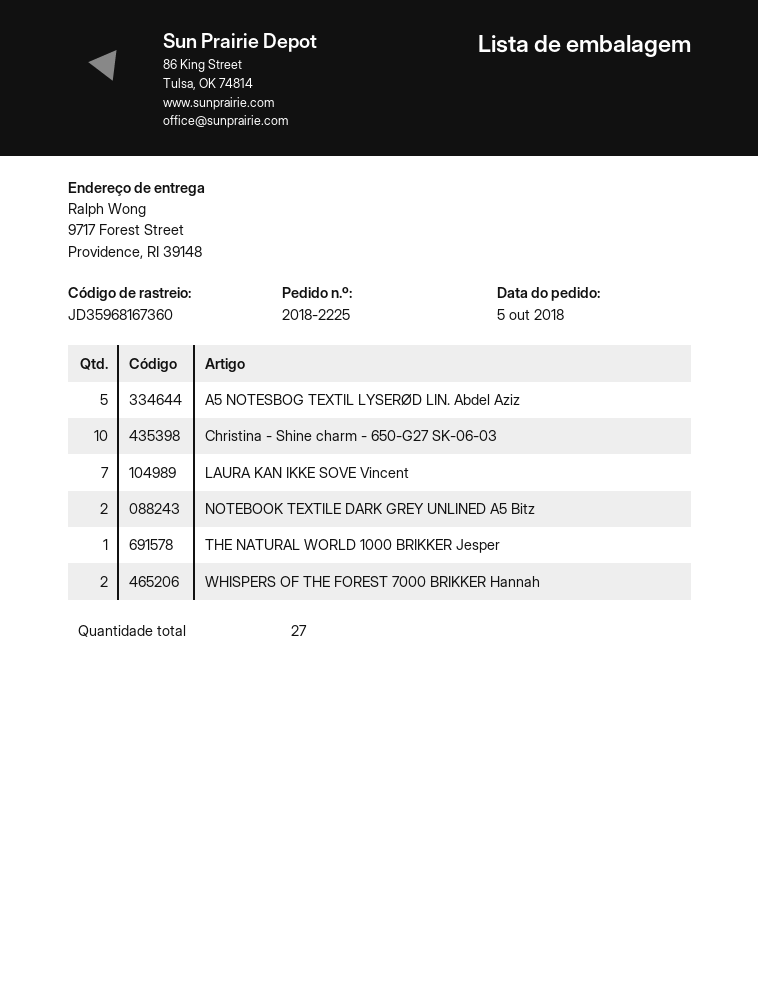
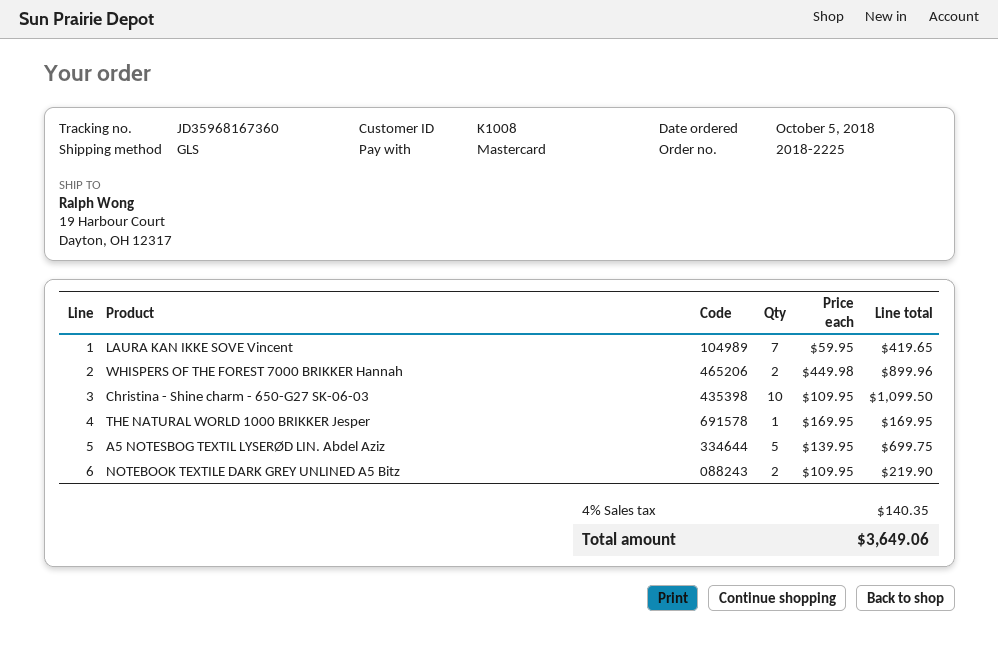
ship to: 9717 Forest Street, Providence, RI 39148 -> 19 Harbour Court, Dayton, OH 12317

